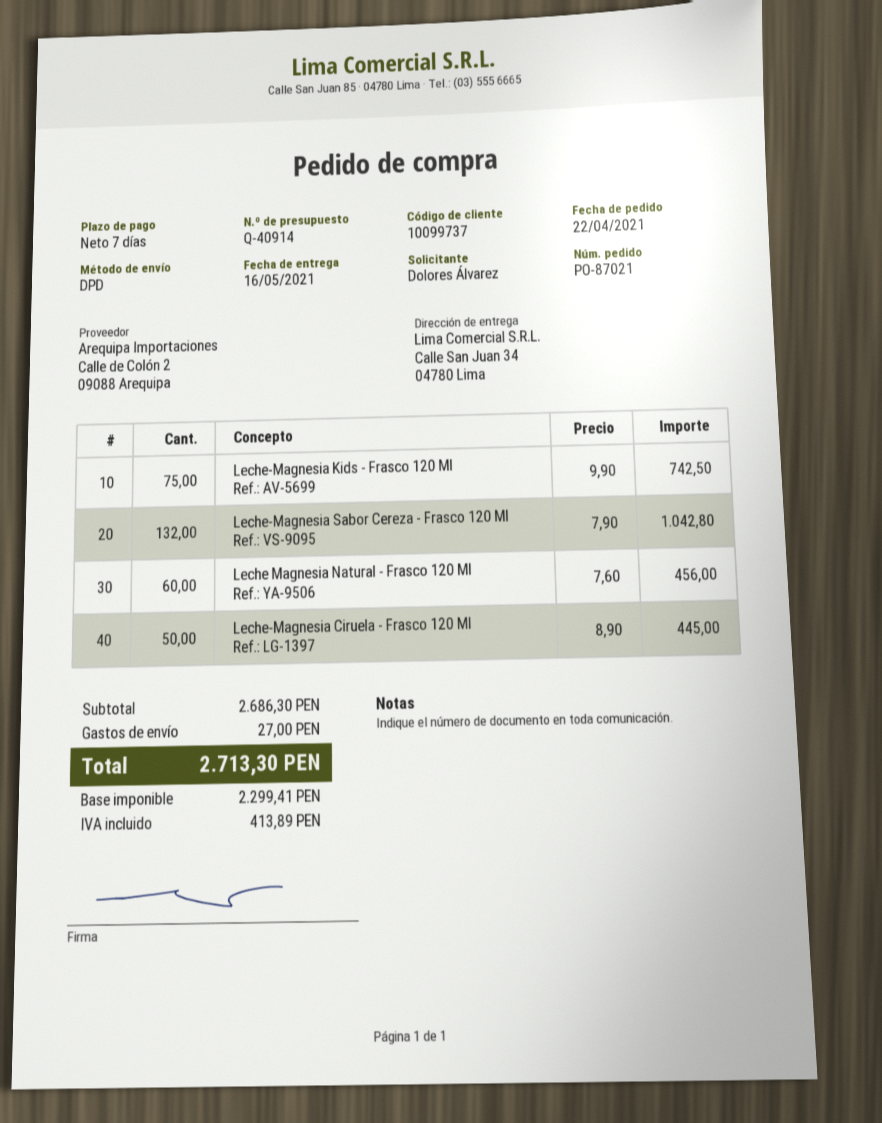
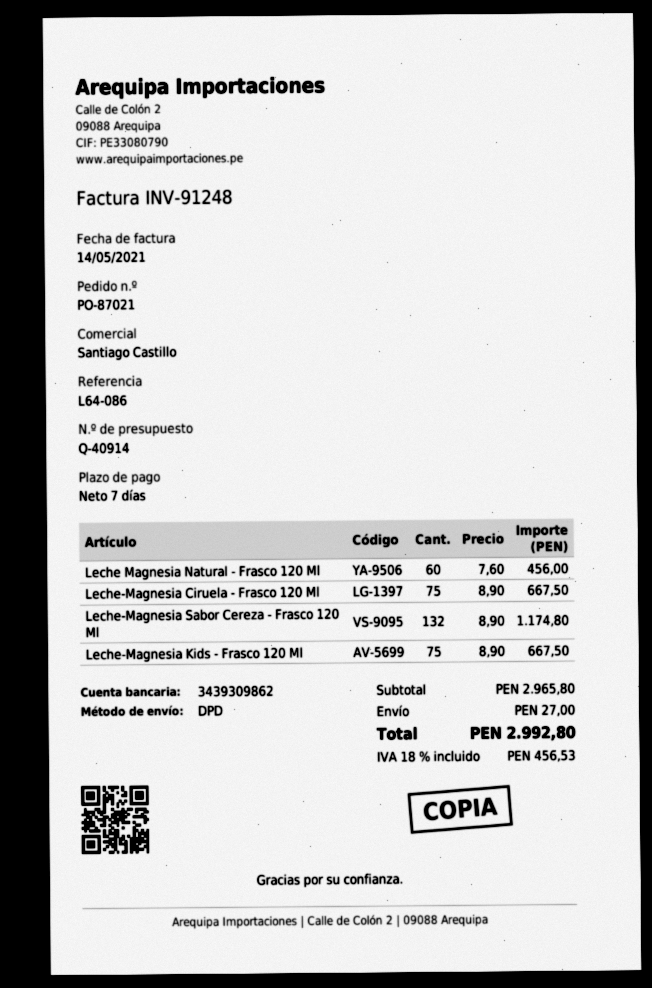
Leche-Magnesia Kids - Frasco 120 Ml: 75 x 9.90 = 742.50 -> 75 x 8.90 = 667.50
Leche-Magnesia Sabor Cereza - Frasco 120 Ml: 132 x 7.90 = 1042.80 -> 132 x 8.90 = 1174.80
Leche-Magnesia Ciruela - Frasco 120 Ml: 50 x 8.90 = 445.00 -> 75 x 8.90 = 667.50
subtotal: 2686.30 -> 2965.80
tax: 413.89 -> 456.53
total: 2713.30 -> 2992.80

